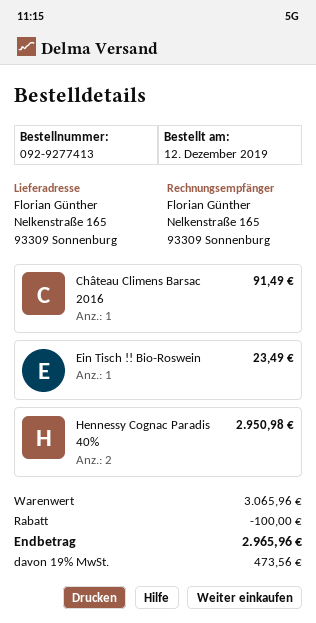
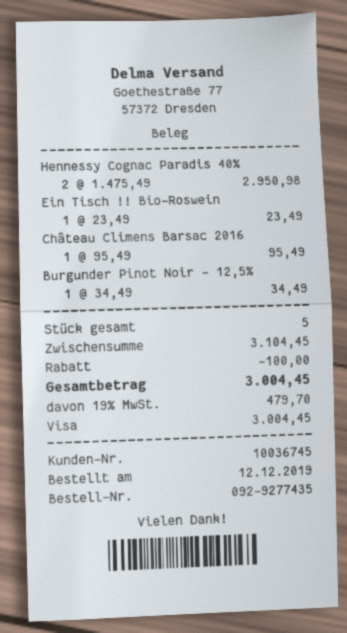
order number: 092-9277413 -> 092-9277435
Château Climens Barsac 2016: 1 for 91.49 -> 1 for 95.49
Burgunder Pinot Noir - 12,5%: none -> 1 for 34.49
subtotal: 3065.96 -> 3104.45
tax: 19% = 473.56 -> 19% = 479.70
total: 2965.96 -> 3004.45

